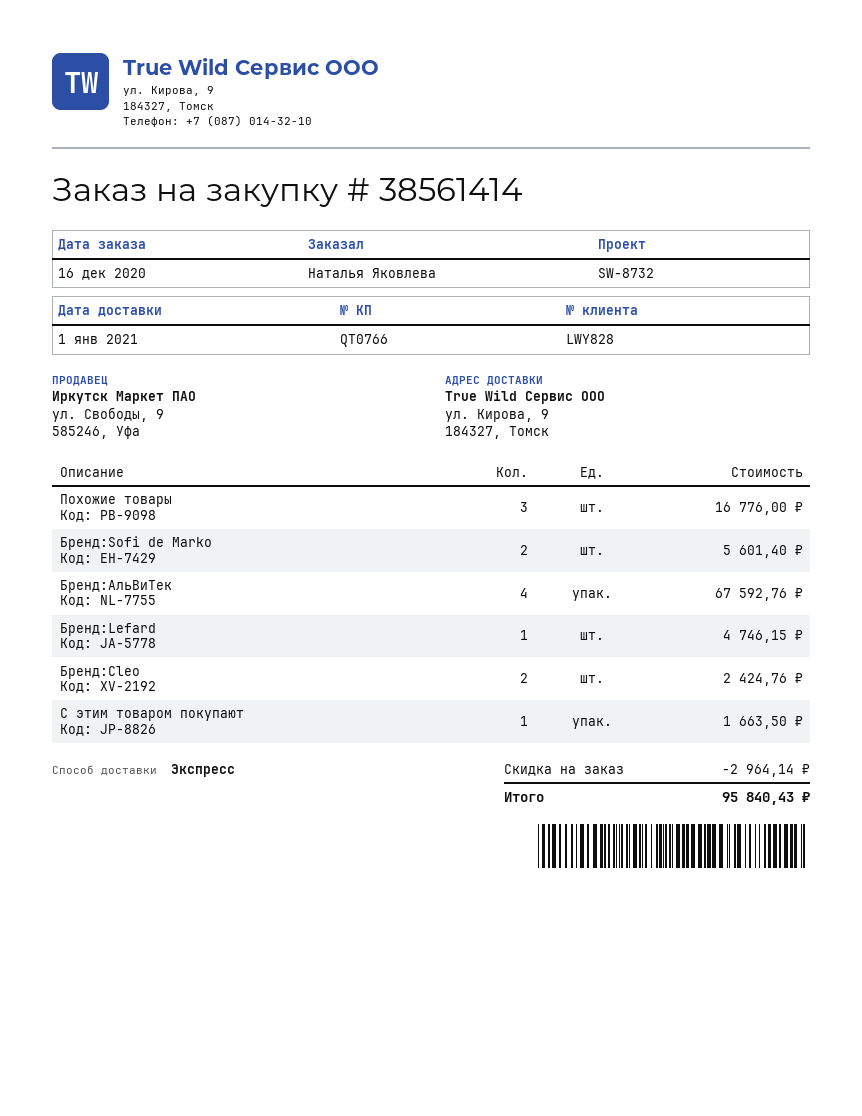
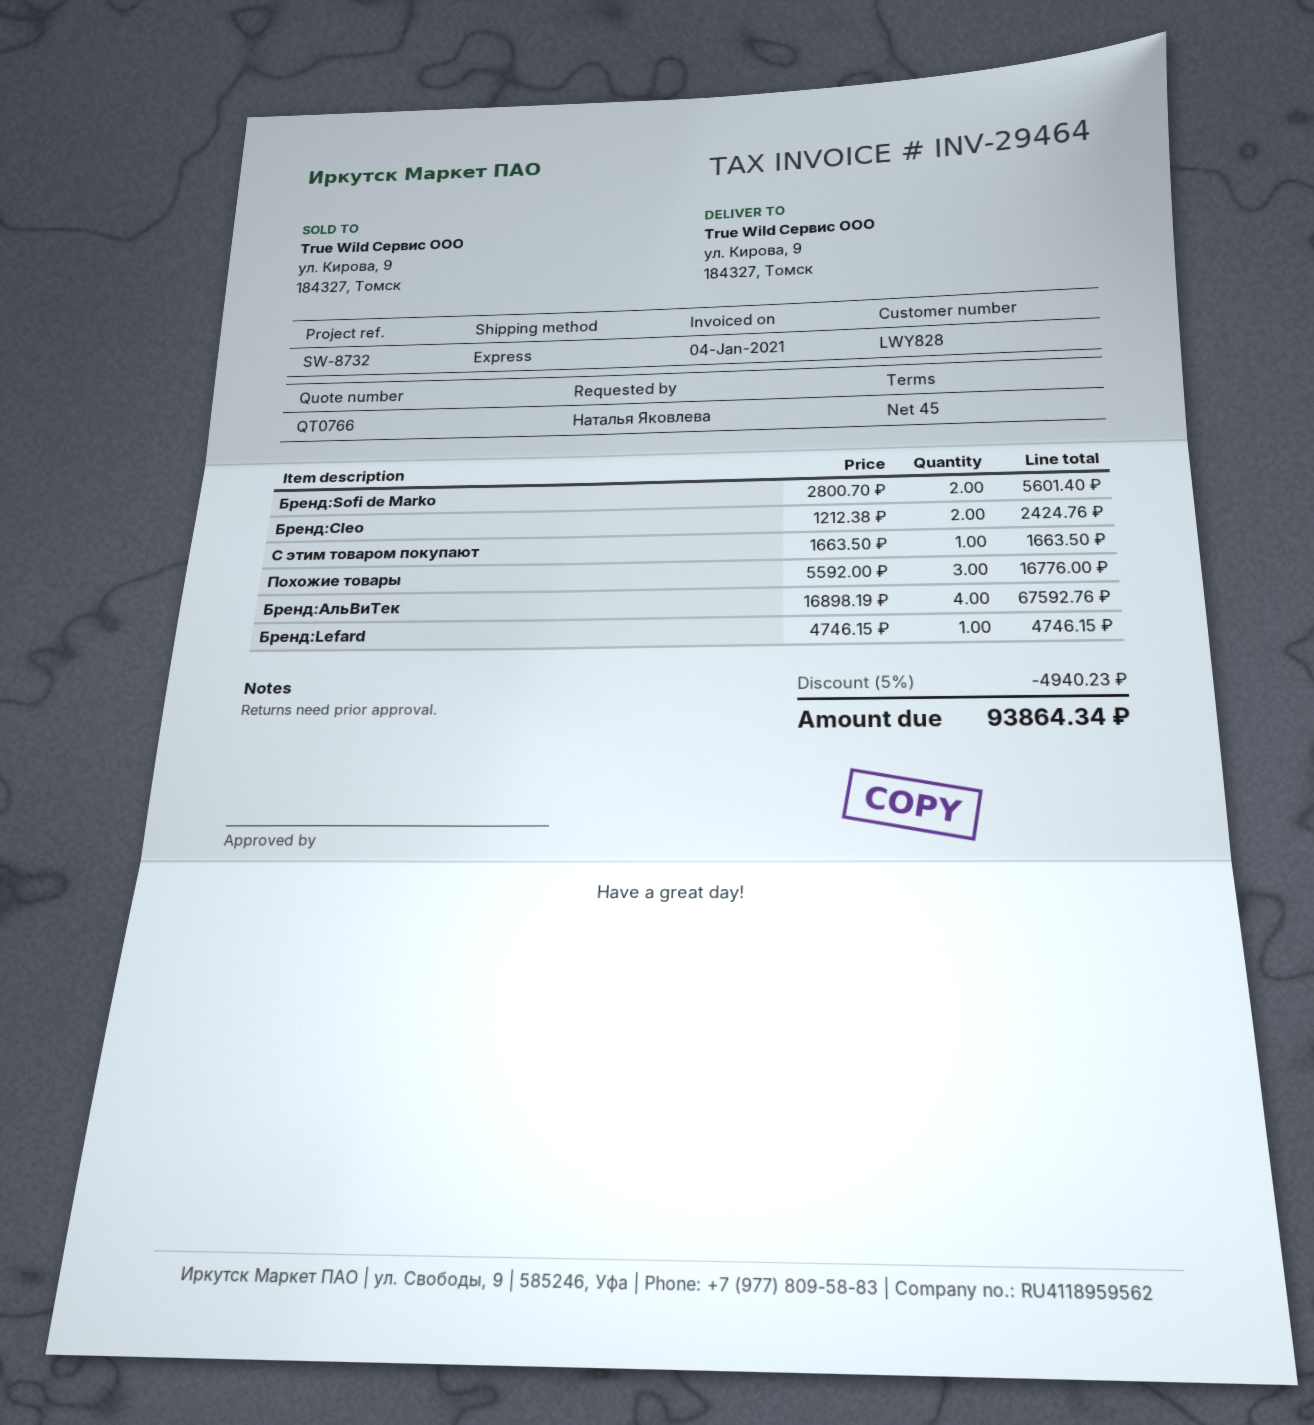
discount: 2964.14 -> 4940.23
total: 95840.43 -> 93864.34

